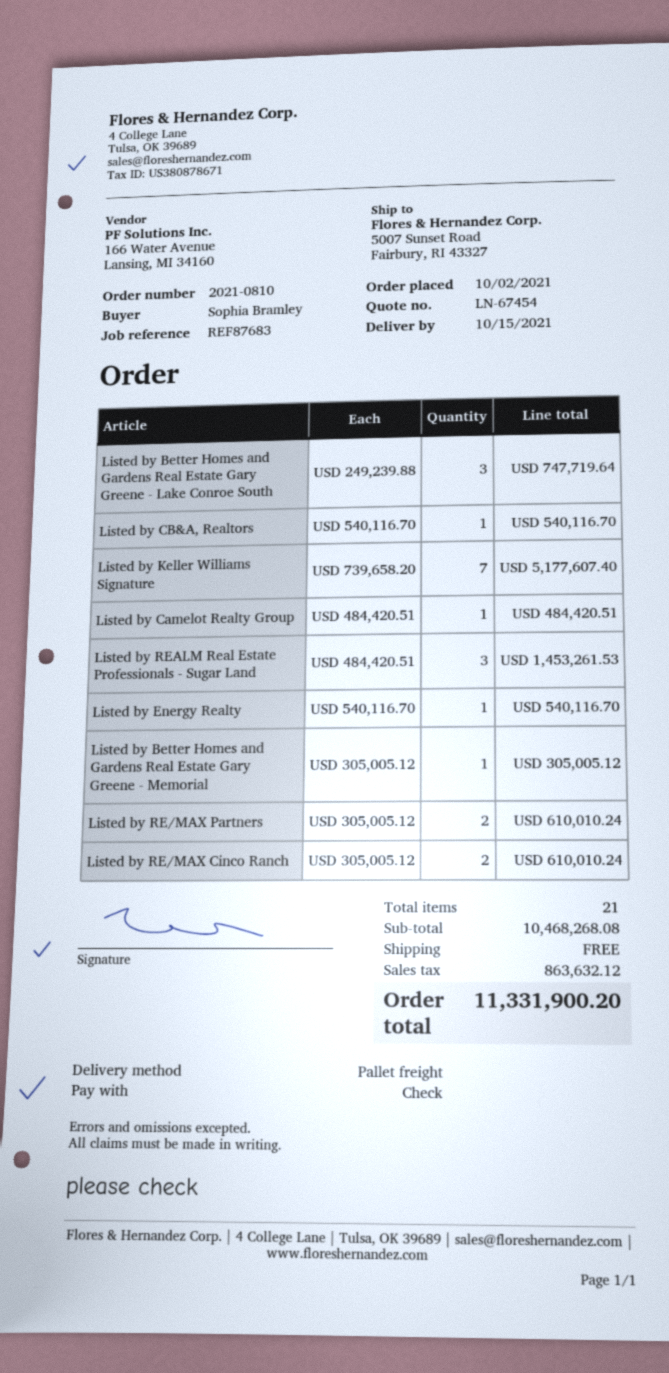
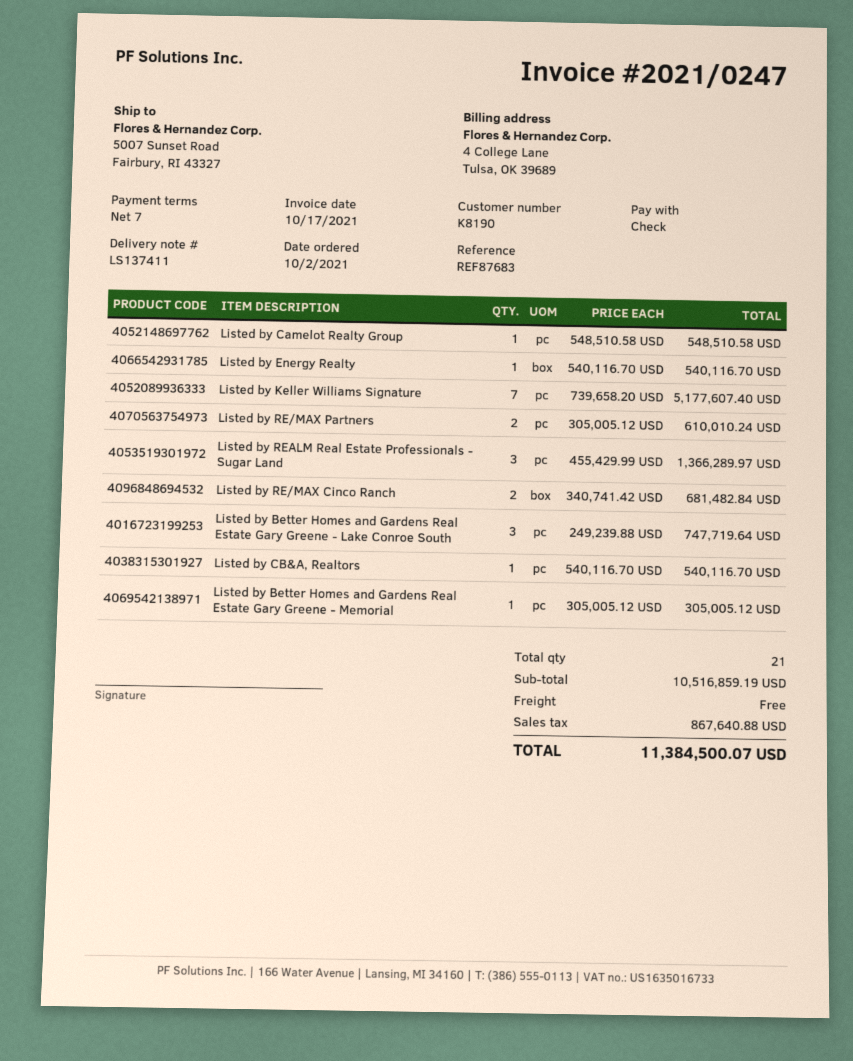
Listed by Camelot Realty Group: 1 x 484420.51 = 484420.51 -> 1 x 548510.58 = 548510.58
Listed by REALM Real Estate Professionals - Sugar Land: 3 x 484420.51 = 1453261.53 -> 3 x 455429.99 = 1366289.97
Listed by RE/MAX Cinco Ranch: 2 x 305005.12 = 610010.24 -> 2 x 340741.42 = 681482.84
subtotal: 10468268.08 -> 10516859.19
tax: 863632.12 -> 867640.88
total: 11331900.20 -> 11384500.07

